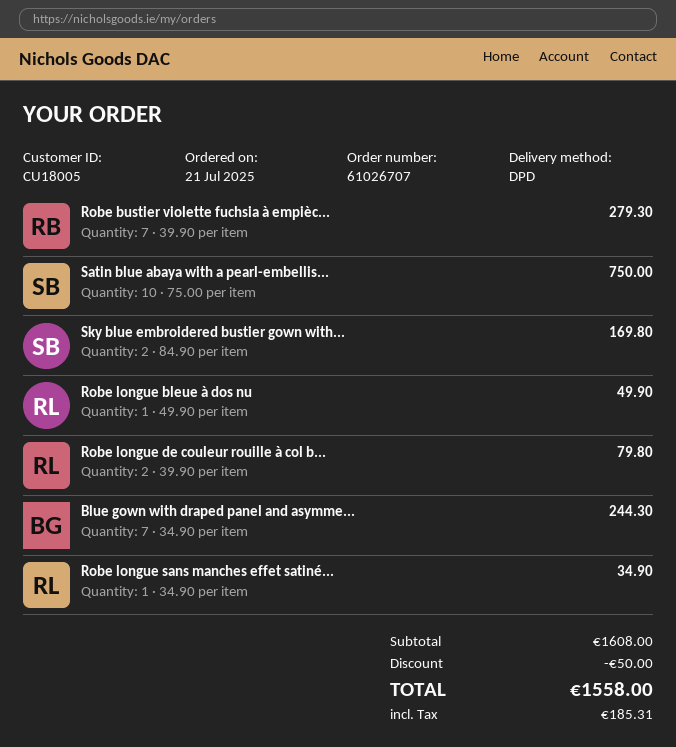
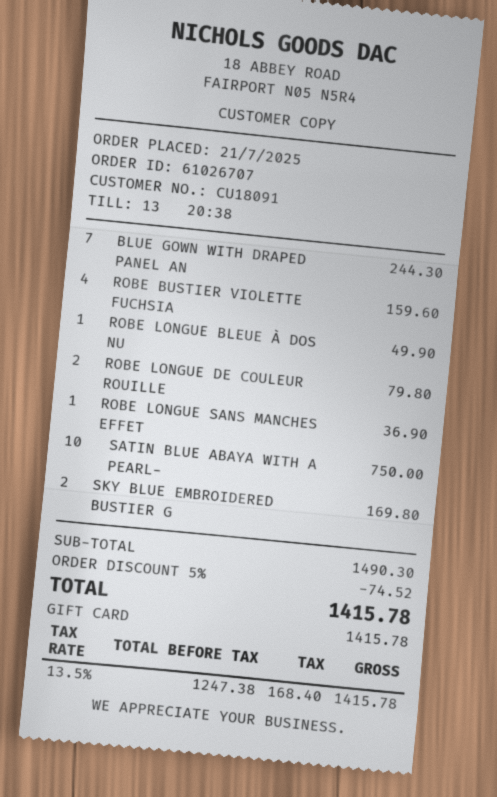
customer number: CU18005 -> CU18091
Robe bustier violette fuchsia à empièc...: 7 for 279.30 -> 4 for 159.60
Robe longue sans manches effet satiné...: 1 for 34.90 -> 1 for 36.90
subtotal: 1608.00 -> 1490.30
discount: 50.00 -> 74.52
tax: 185.31 -> 168.40
total: 1558.00 -> 1415.78

